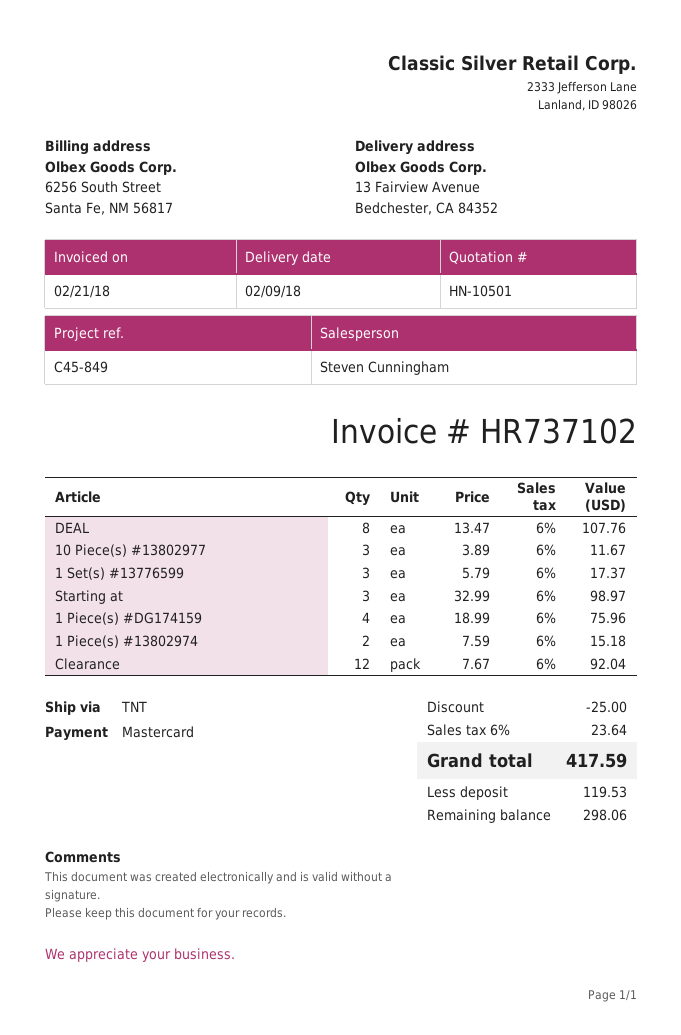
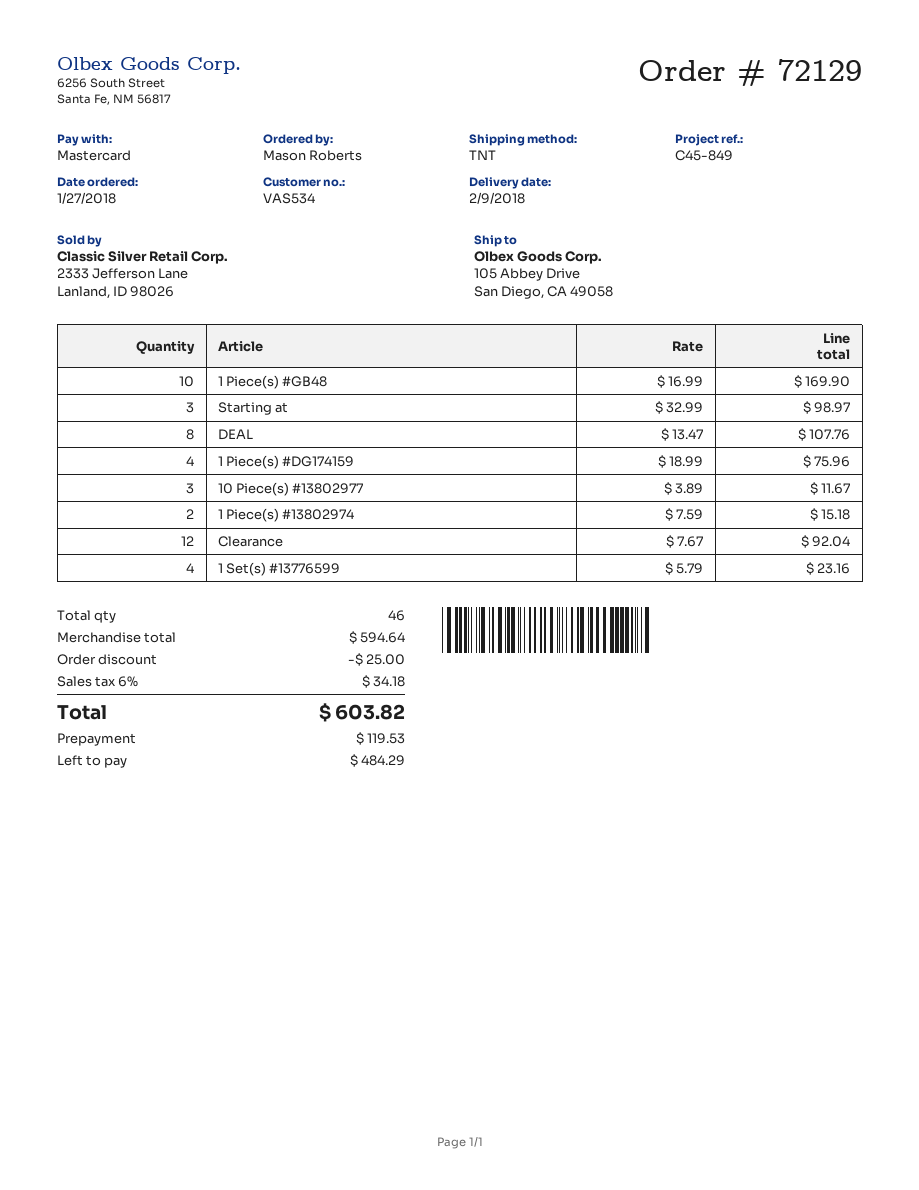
ship to: 13 Fairview Avenue, Bedchester, CA 84352 -> 105 Abbey Drive, San Diego, CA 49058
1 Set(s) #13776599: 3 x 5.79 = 17.37 -> 4 x 5.79 = 23.16
1 Piece(s) #GB48: none -> 10 x 16.99 = 169.90
tax: 6% = 23.64 -> 6% = 34.18
total: 417.59 -> 603.82
balance: 298.06 -> 484.29

